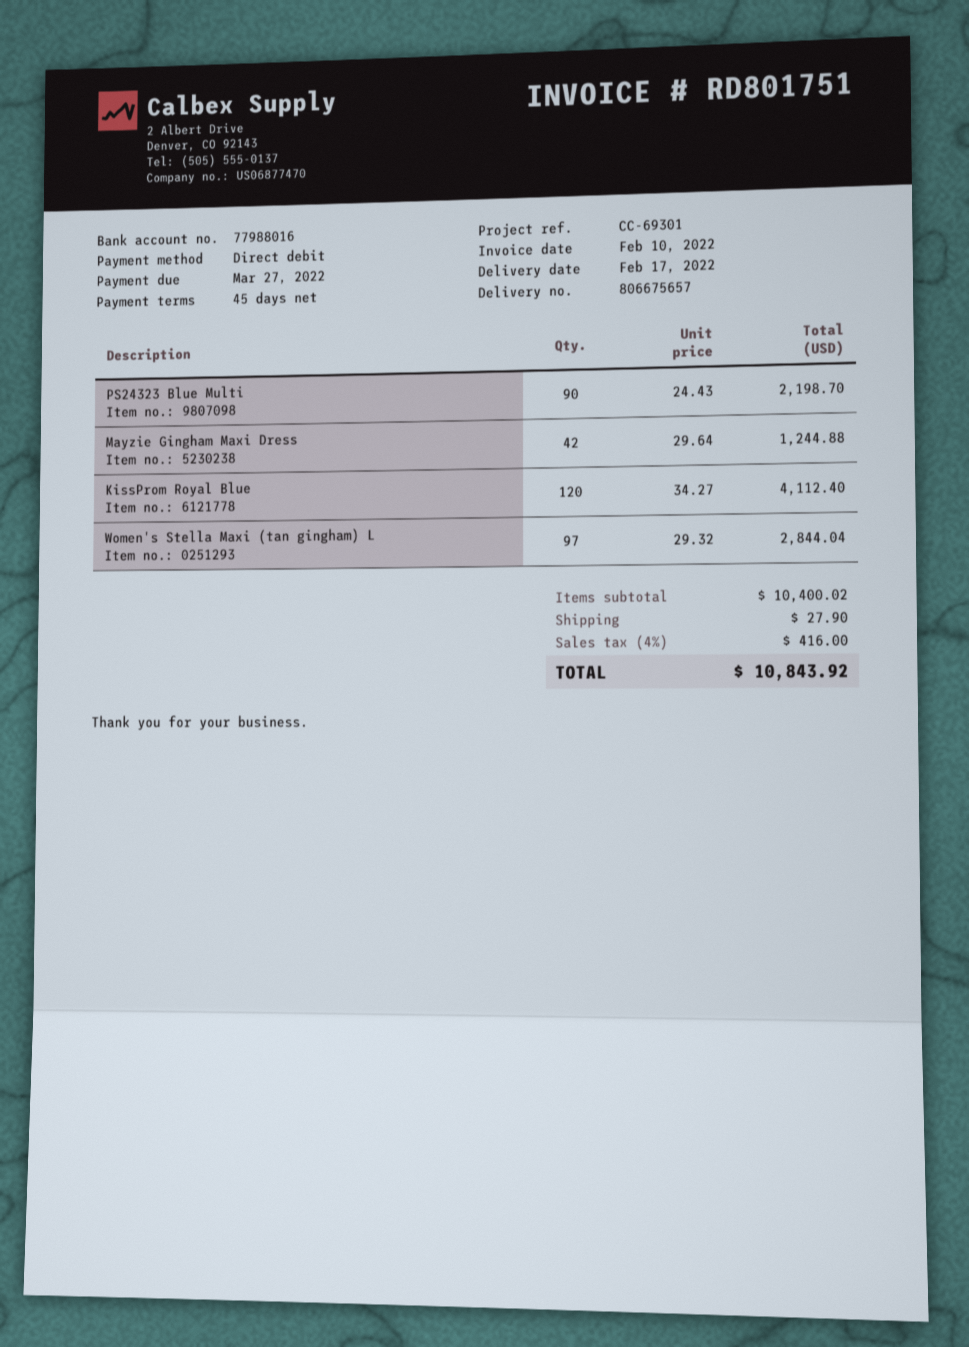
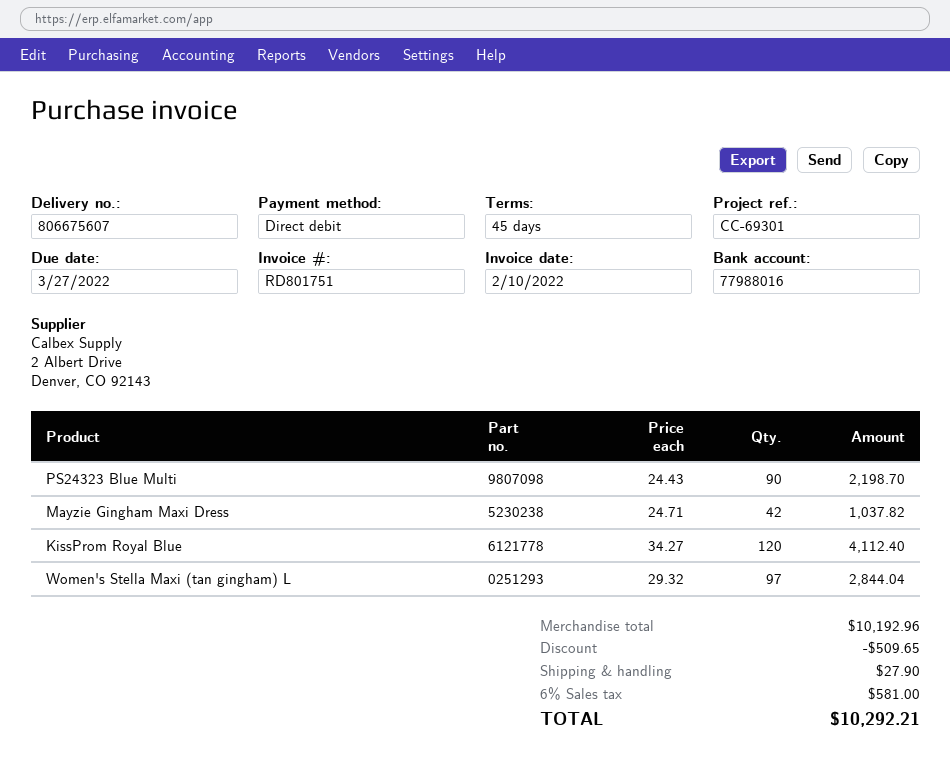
delivery note number: 806675657 -> 806675607
Mayzie Gingham Maxi Dress: 42 x 29.64 = 1244.88 -> 42 x 24.71 = 1037.82
subtotal: 10400.02 -> 10192.96
discount: none -> 509.65
tax: 4% = 416.00 -> 6% = 581.00
total: 10843.92 -> 10292.21

